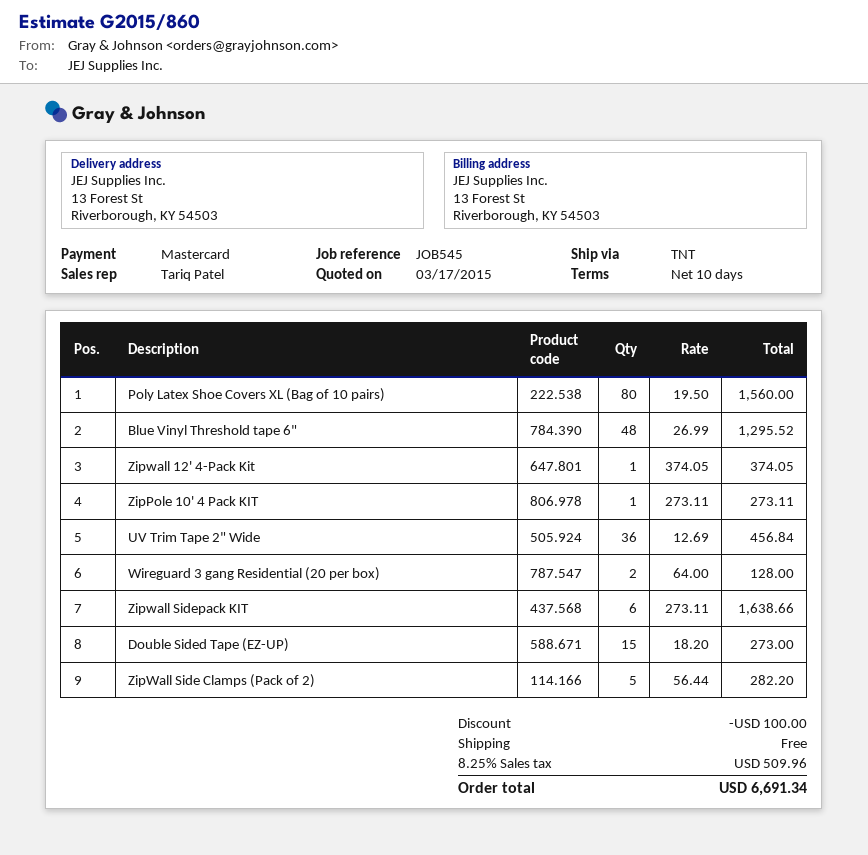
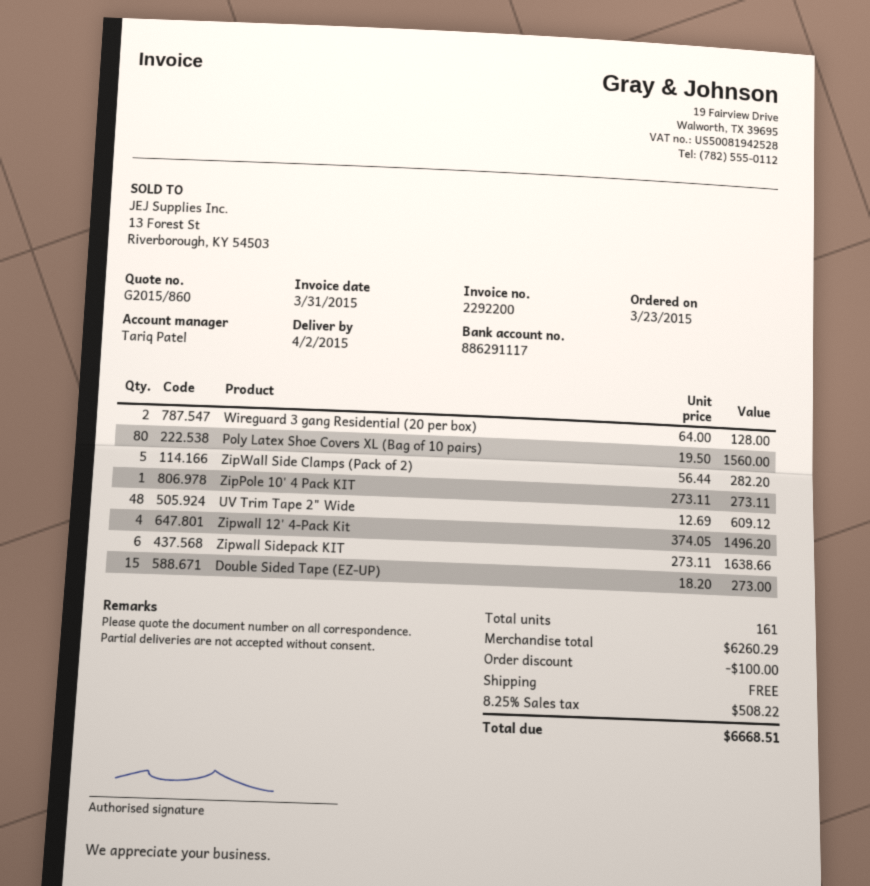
Blue Vinyl Threshold tape 6": 48 x 26.99 = 1295.52 -> none
Zipwall 12' 4-Pack Kit: 1 x 374.05 = 374.05 -> 4 x 374.05 = 1496.20
UV Trim Tape 2" Wide: 36 x 12.69 = 456.84 -> 48 x 12.69 = 609.12
tax: 8.25% = 509.96 -> 8.25% = 508.22
total: 6691.34 -> 6668.51

